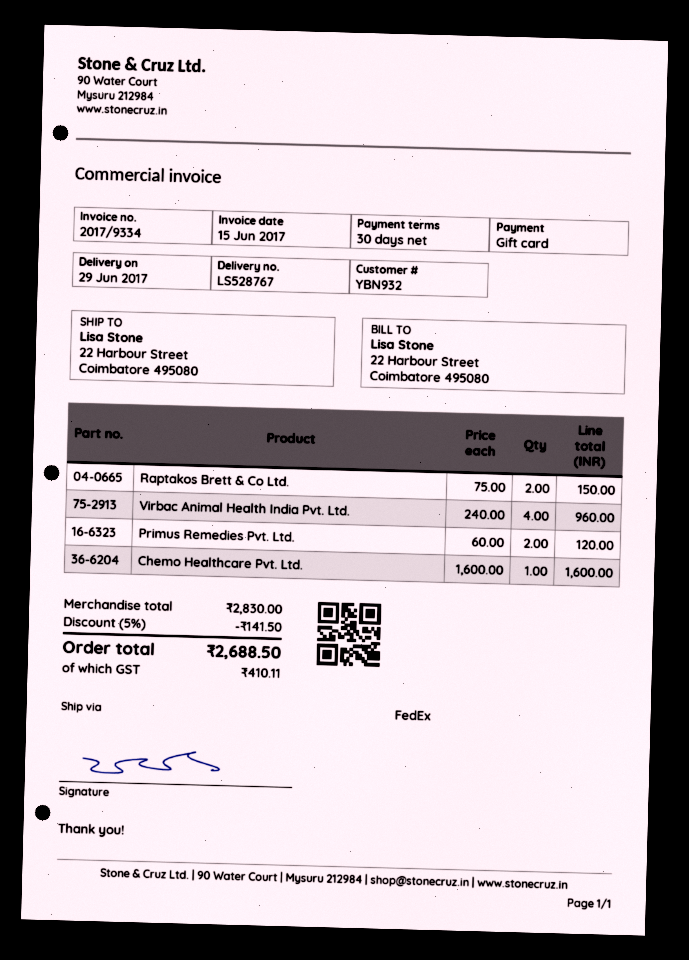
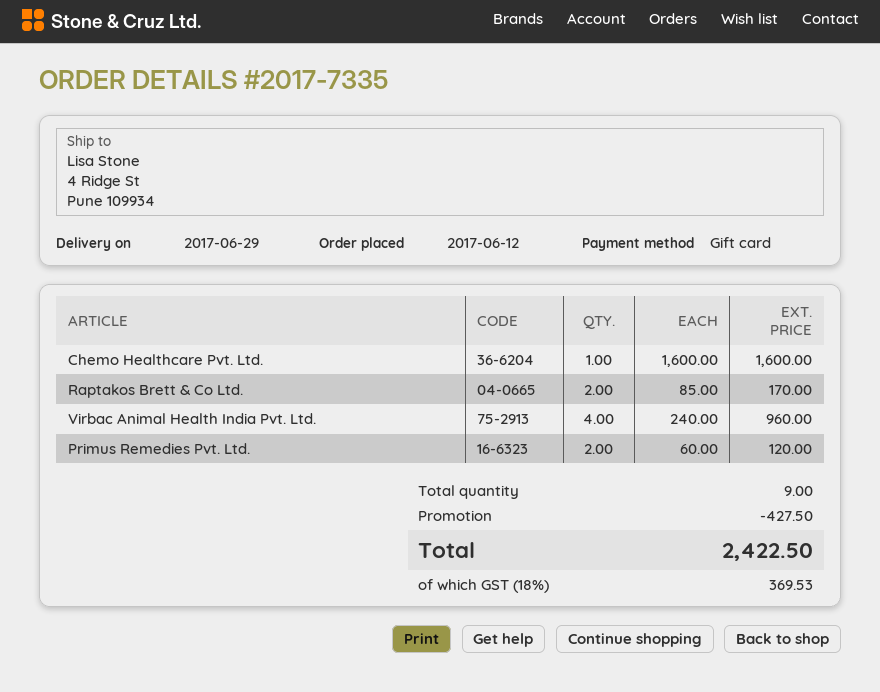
ship to: 22 Harbour Street, Coimbatore 495080 -> 4 Ridge St, Pune 109934
Raptakos Brett & Co Ltd.: 2 x 75.00 = 150.00 -> 2 x 85.00 = 170.00
discount: 141.50 -> 427.50
tax: 410.11 -> 369.53
total: 2688.50 -> 2422.50

